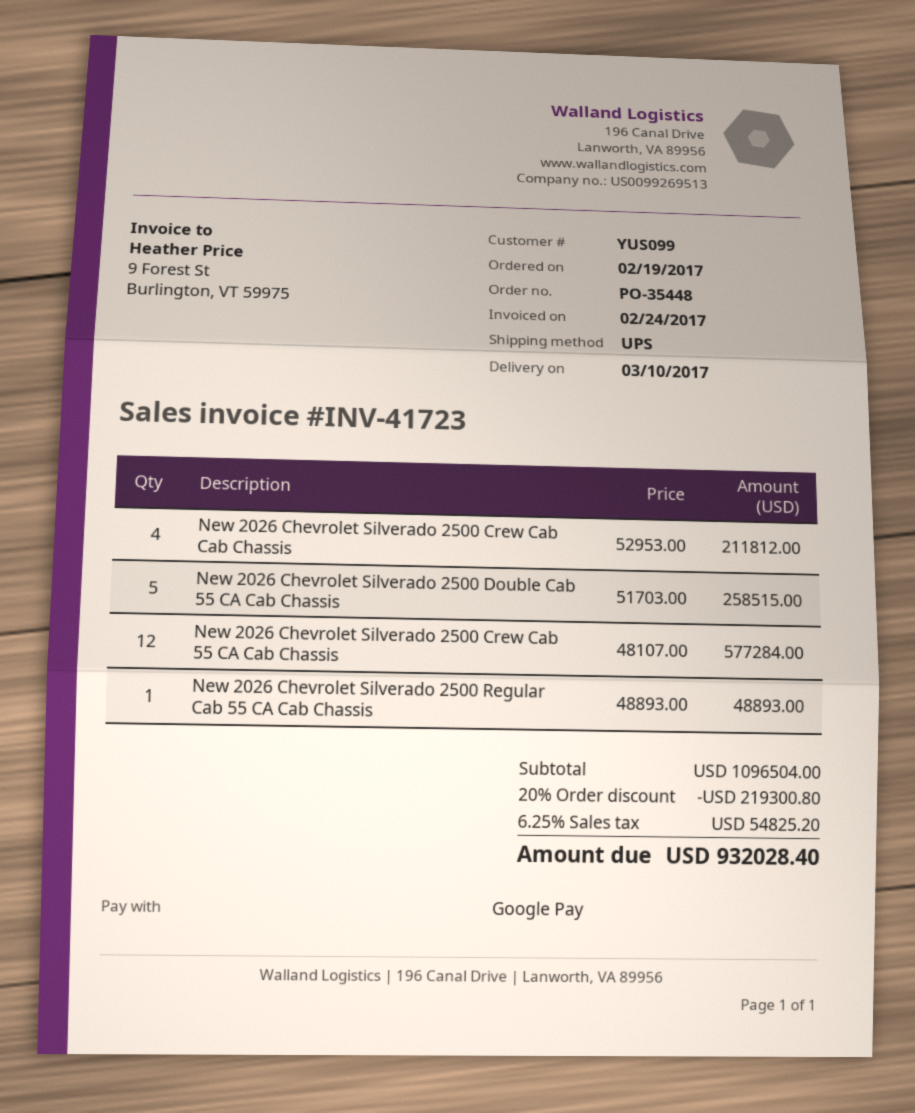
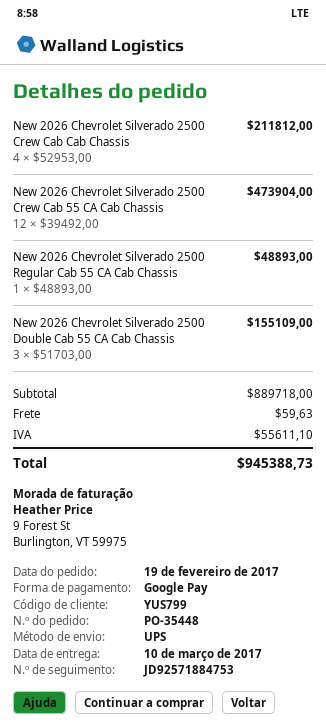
customer number: YUS099 -> YUS799
New 2026 Chevrolet Silverado 2500 Double Cab 55 CA Cab Chassis: 5 x 51703.00 = 258515.00 -> 3 x 51703.00 = 155109.00
New 2026 Chevrolet Silverado 2500 Crew Cab 55 CA Cab Chassis: 12 x 48107.00 = 577284.00 -> 12 x 39492.00 = 473904.00
subtotal: 1096504.00 -> 889718.00
discount: 20% = 219300.80 -> none
shipping: none -> 59.63
tax: 54825.20 -> 55611.10
total: 932028.40 -> 945388.73

